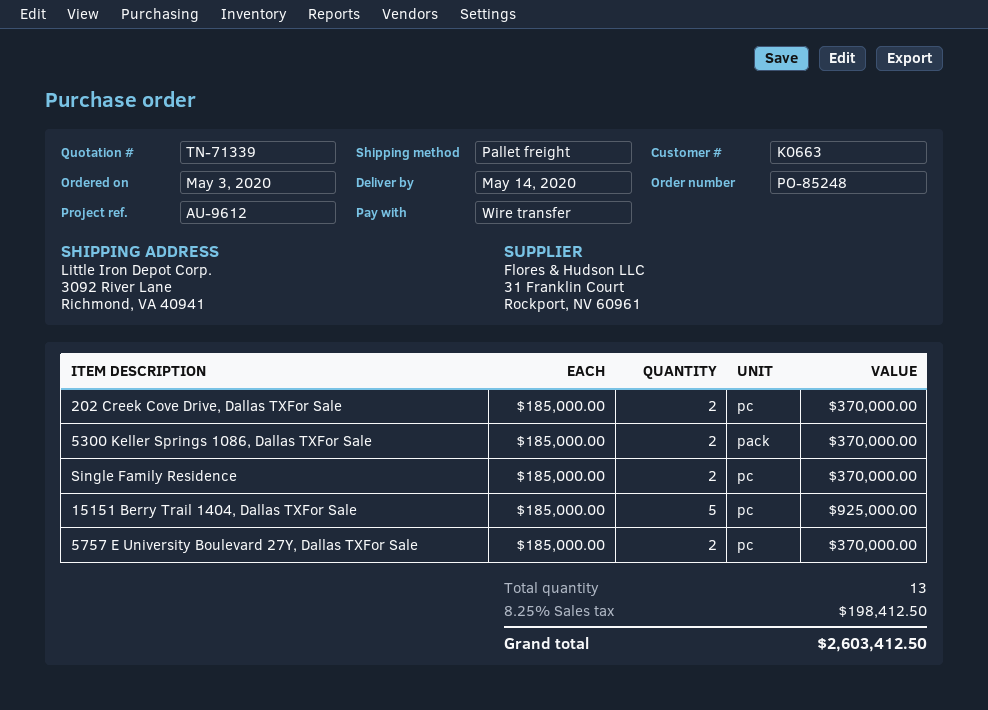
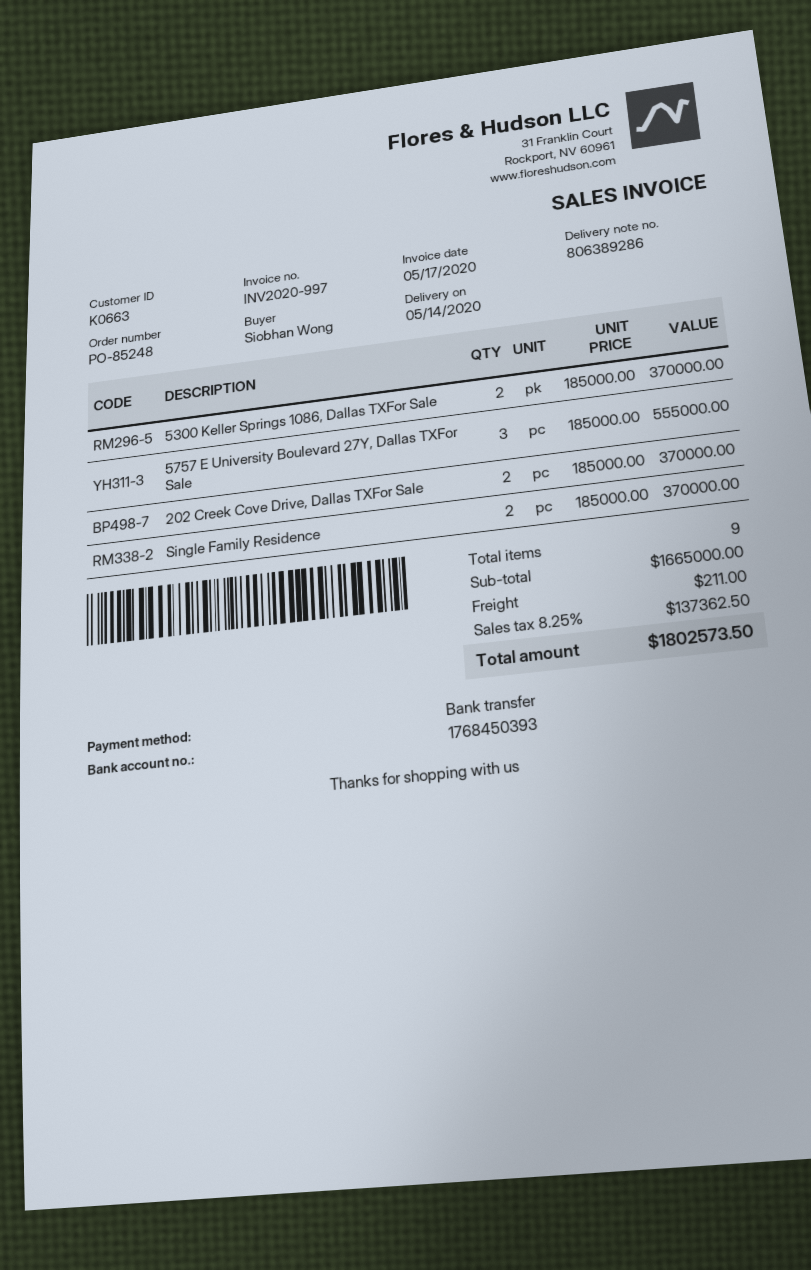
15151 Berry Trail 1404, Dallas TXFor Sale: 5 x 185000.00 = 925000.00 -> none
5757 E University Boulevard 27Y, Dallas TXFor Sale: 2 x 185000.00 = 370000.00 -> 3 x 185000.00 = 555000.00
total quantity: 13 -> 9
shipping: none -> 211.00
tax: 8.25% = 198412.50 -> 8.25% = 137362.50
total: 2603412.50 -> 1802573.50

